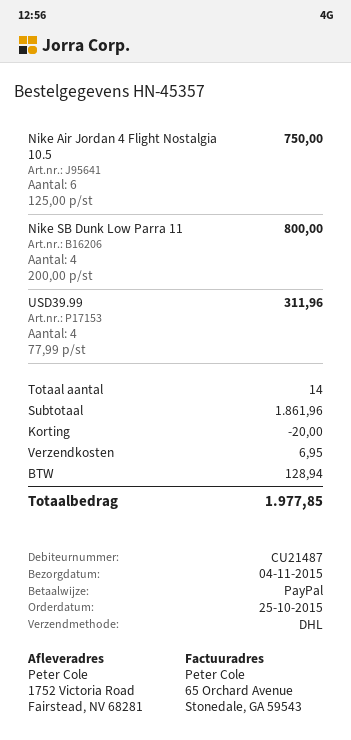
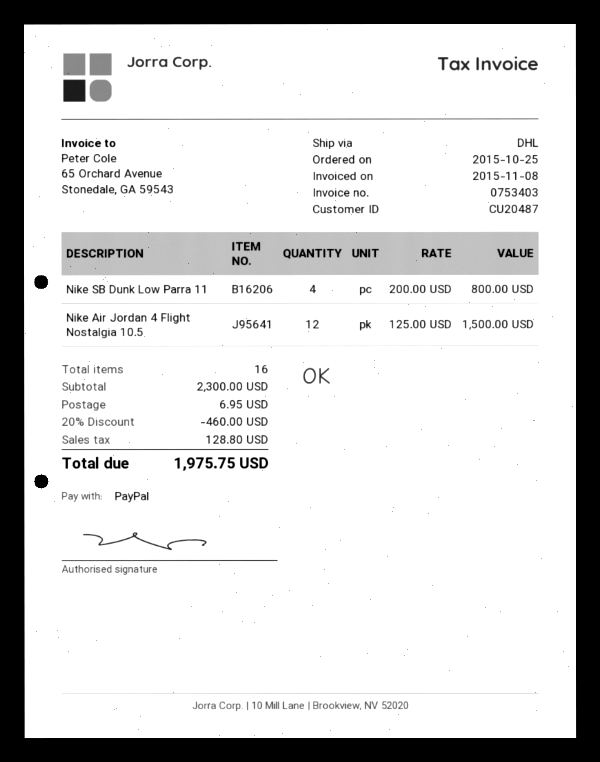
customer number: CU21487 -> CU20487
Nike Air Jordan 4 Flight Nostalgia 10.5: 6 x 125.00 = 750.00 -> 12 x 125.00 = 1500.00
USD39.99: 4 x 77.99 = 311.96 -> none
total quantity: 14 -> 16
subtotal: 1861.96 -> 2300.00
discount: 20.00 -> 460.00
tax: 128.94 -> 128.80
total: 1977.85 -> 1975.75

